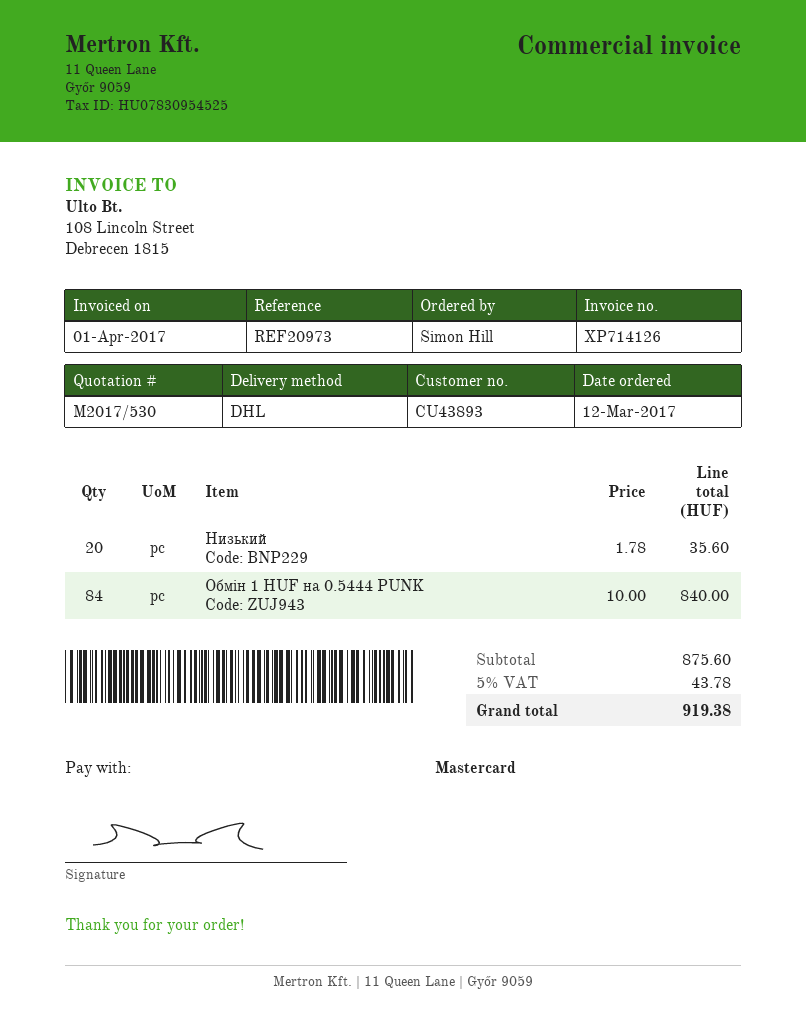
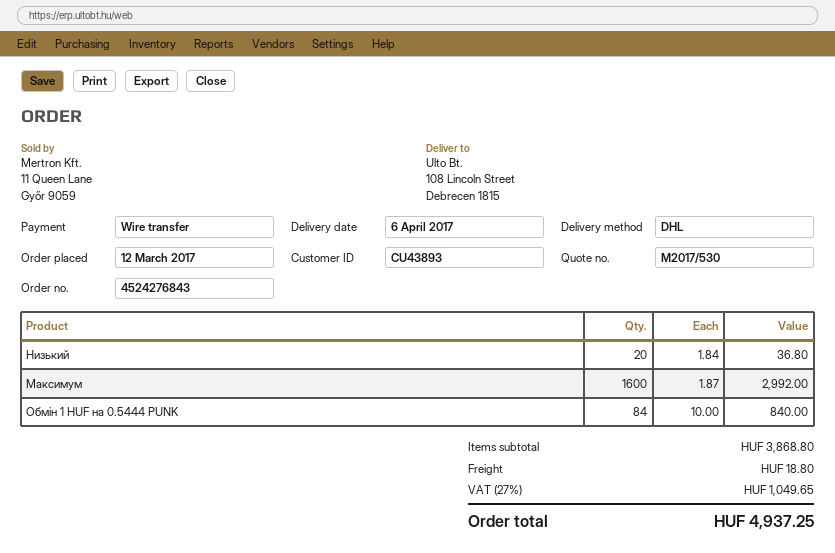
payment method: Mastercard -> bank transfer
Низький: 20 x 1.78 = 35.60 -> 20 x 1.84 = 36.80
Максимум: none -> 1600 x 1.87 = 2992.00
subtotal: 875.60 -> 3868.80
shipping: none -> 18.80
tax: 5% = 43.78 -> 27% = 1049.65
total: 919.38 -> 4937.25

